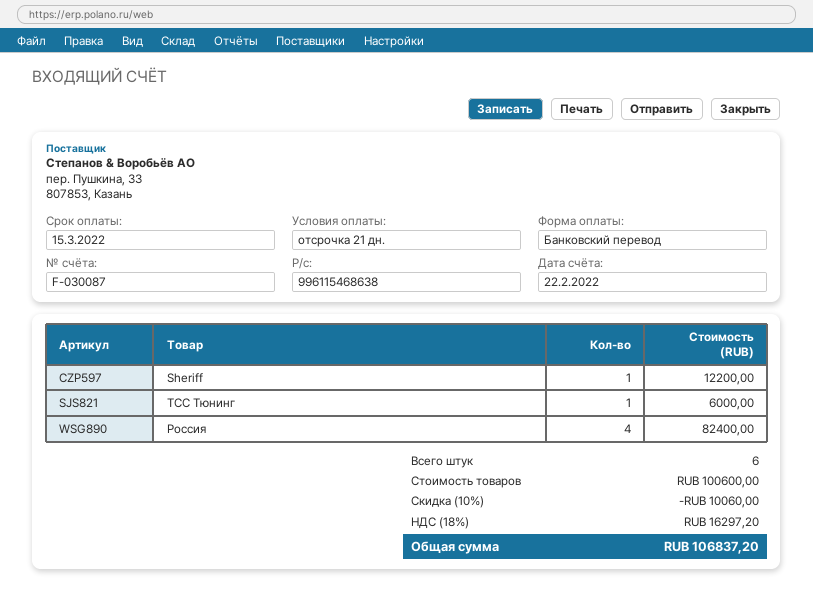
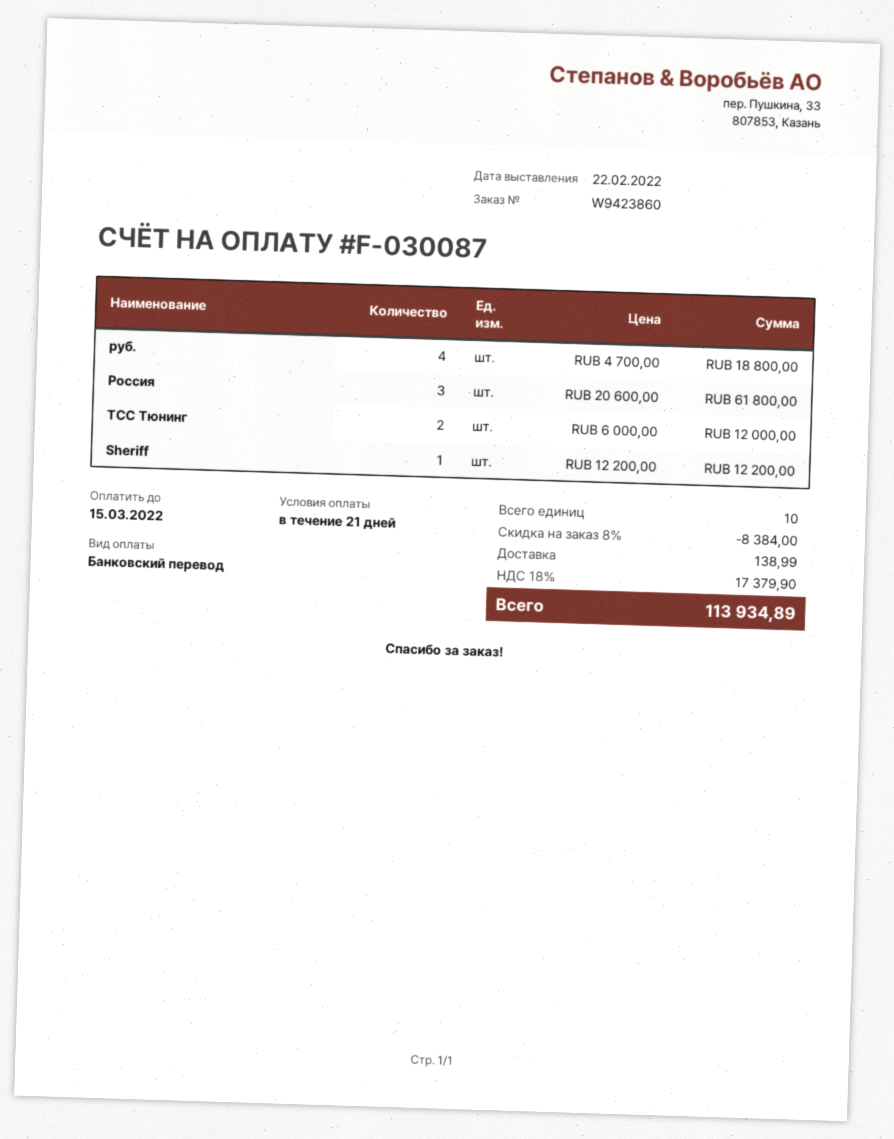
TCC Тюнинг: 1 for 6000.00 -> 2 for 12000.00
Россия: 4 for 82400.00 -> 3 for 61800.00
руб.: none -> 4 for 18800.00
total quantity: 6 -> 10
discount: 10% = 10060.00 -> 8% = 8384.00
shipping: none -> 138.99
tax: 18% = 16297.20 -> 18% = 17379.90
total: 106837.20 -> 113934.89

